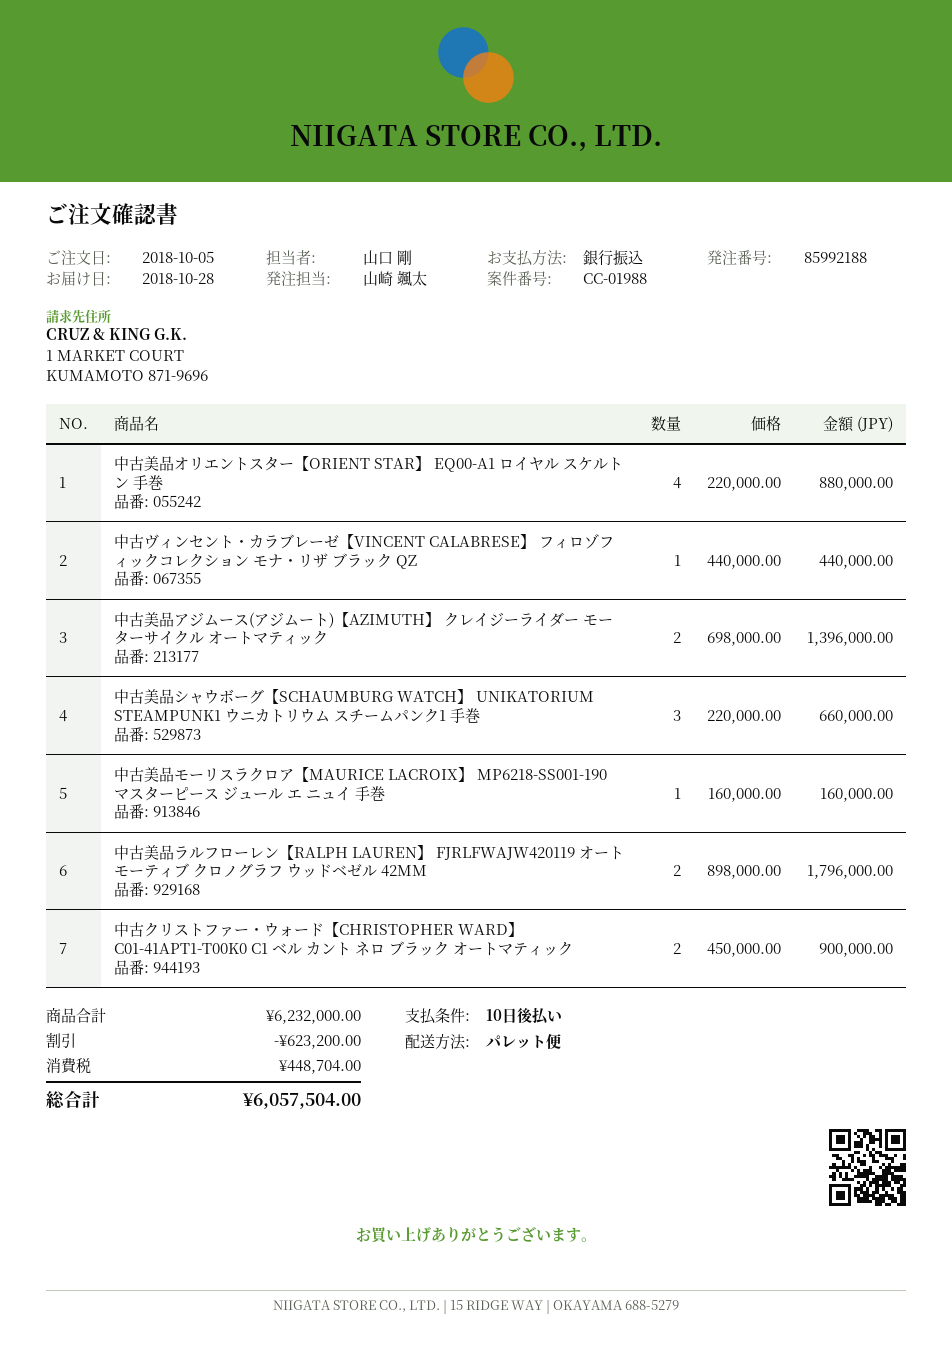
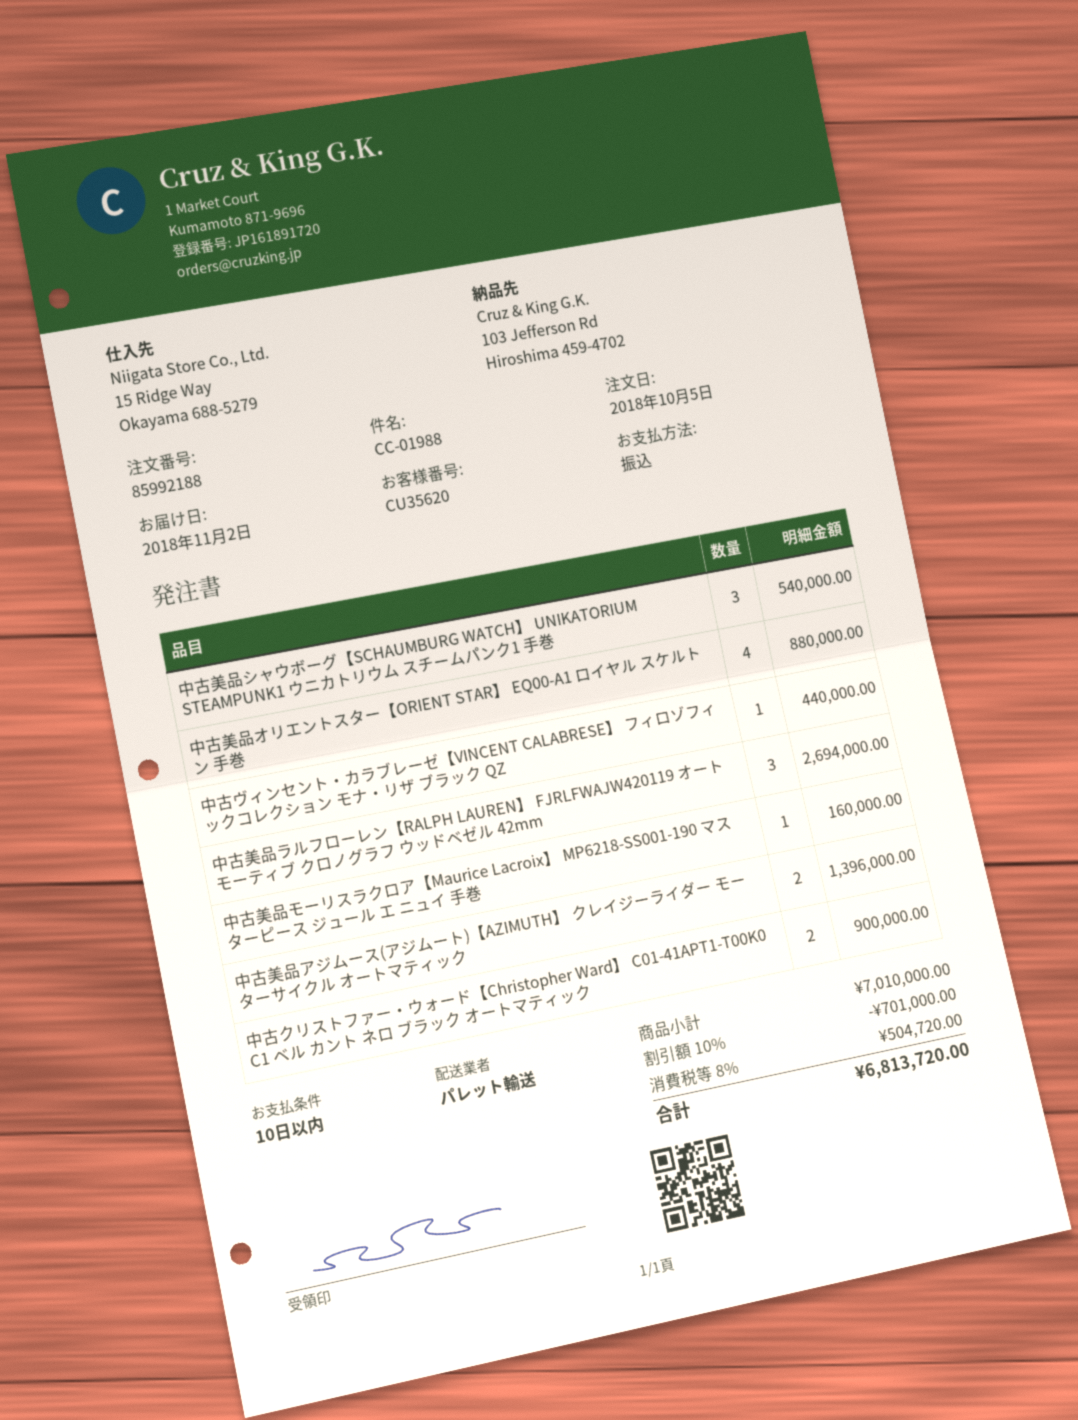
delivery date: 2018-10-28 -> 2018-11-02
中古美品シャウボーグ【SCHAUMBURG WATCH】 UNIKATORIUM STEAMPUNK1 ウニカトリウム スチームパンク1 手巻: 3 for 660000.00 -> 3 for 540000.00
中古美品ラルフローレン【RALPH LAUREN】 FJRLFWAJW420119 オートモーティブ クロノグラフ ウッドベゼル 42MM: 2 for 1796000.00 -> 3 for 2694000.00
subtotal: 6232000.00 -> 7010000.00
discount: 623200.00 -> 701000.00
tax: 448704.00 -> 504720.00
total: 6057504.00 -> 6813720.00

